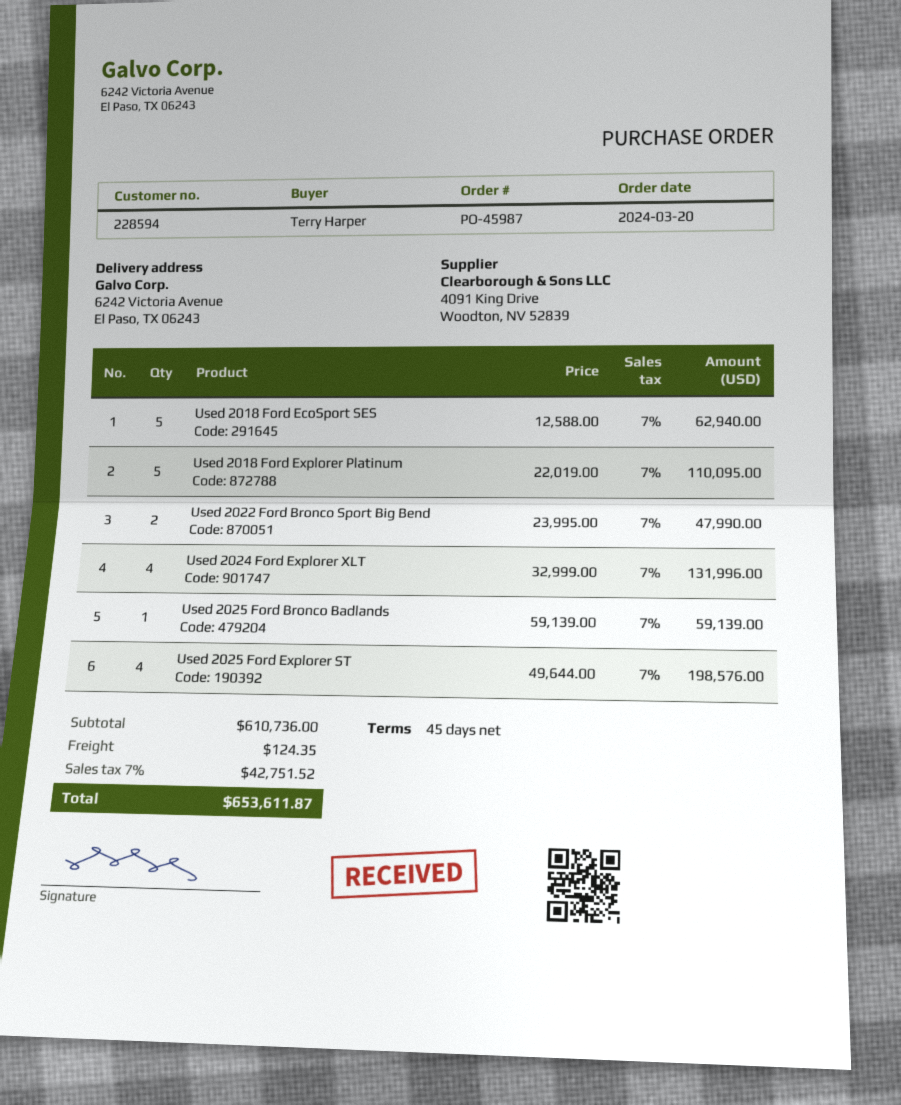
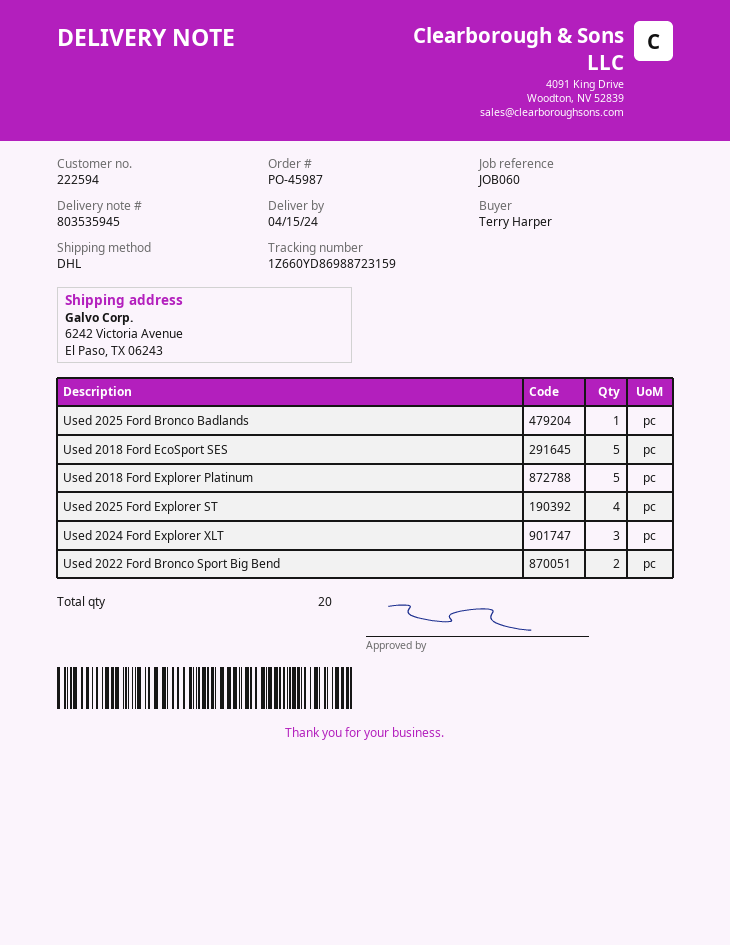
customer number: 228594 -> 222594
Used 2024 Ford Explorer XLT: 4 -> 3

